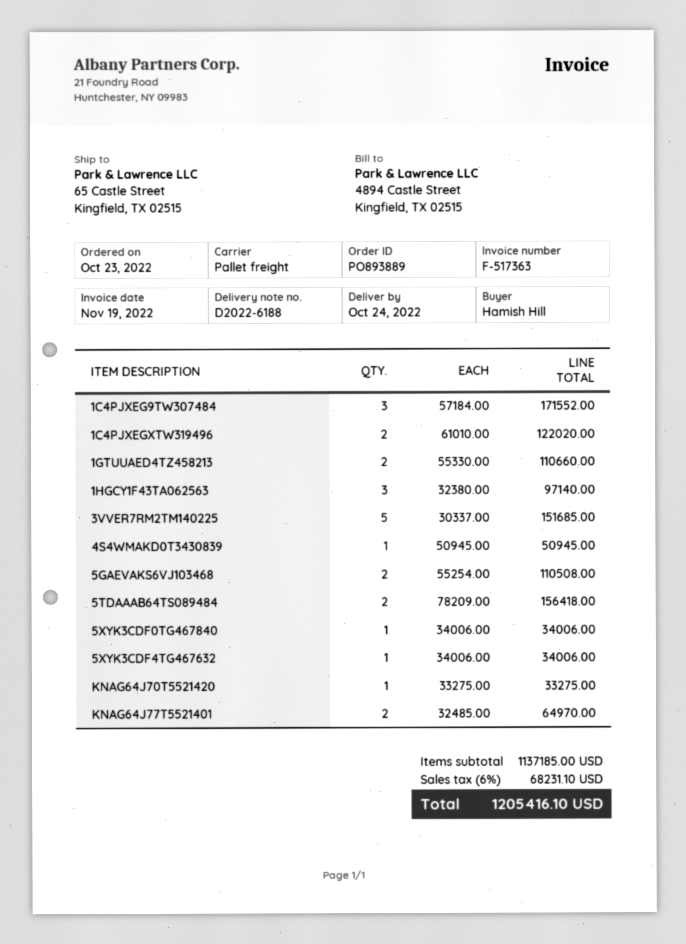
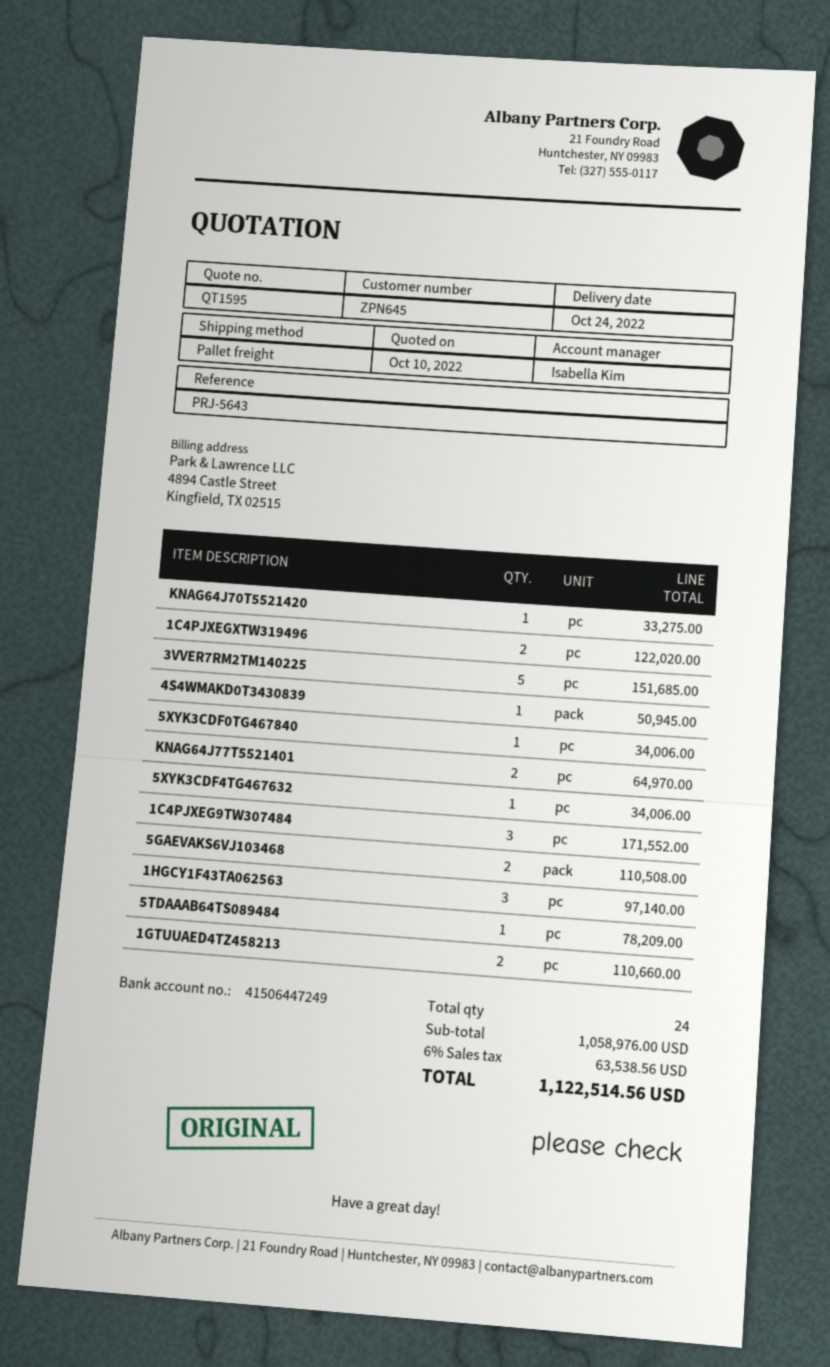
5TDAAAB64TS089484: 2 for 156418.00 -> 1 for 78209.00
subtotal: 1137185.00 -> 1058976.00
tax: 6% = 68231.10 -> 6% = 63538.56
total: 1205416.10 -> 1122514.56

